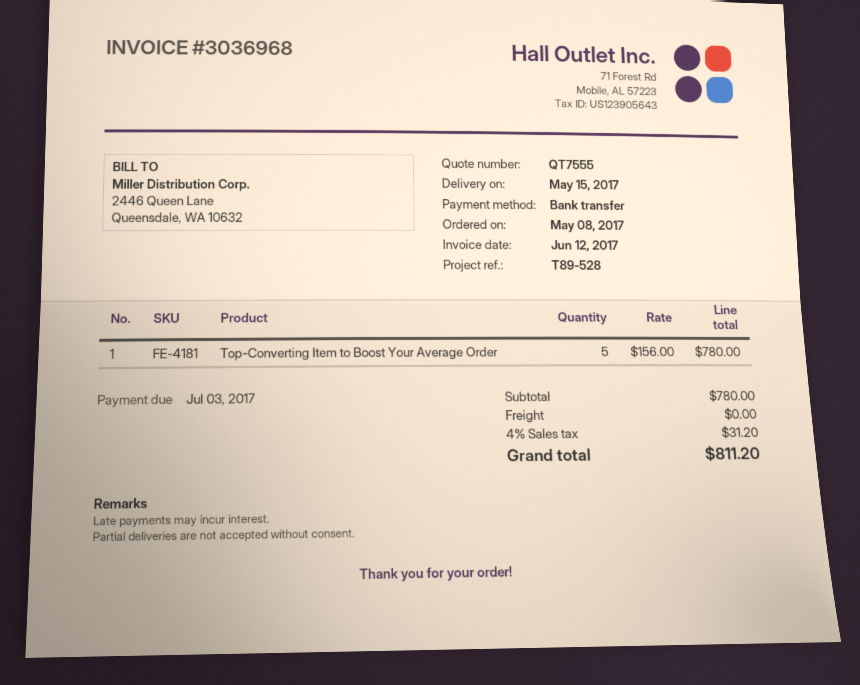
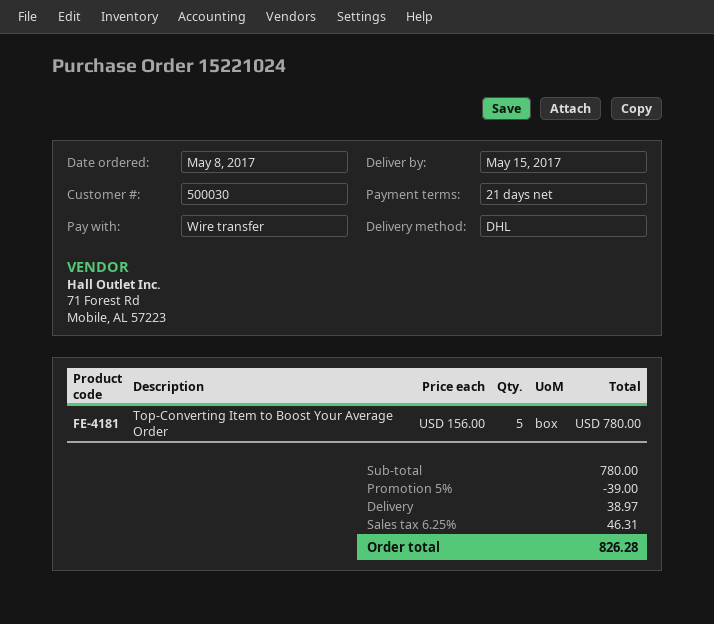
discount: none -> 5% = 39.00
shipping: 0.00 -> 38.97
tax: 4% = 31.20 -> 6.25% = 46.31
total: 811.20 -> 826.28

